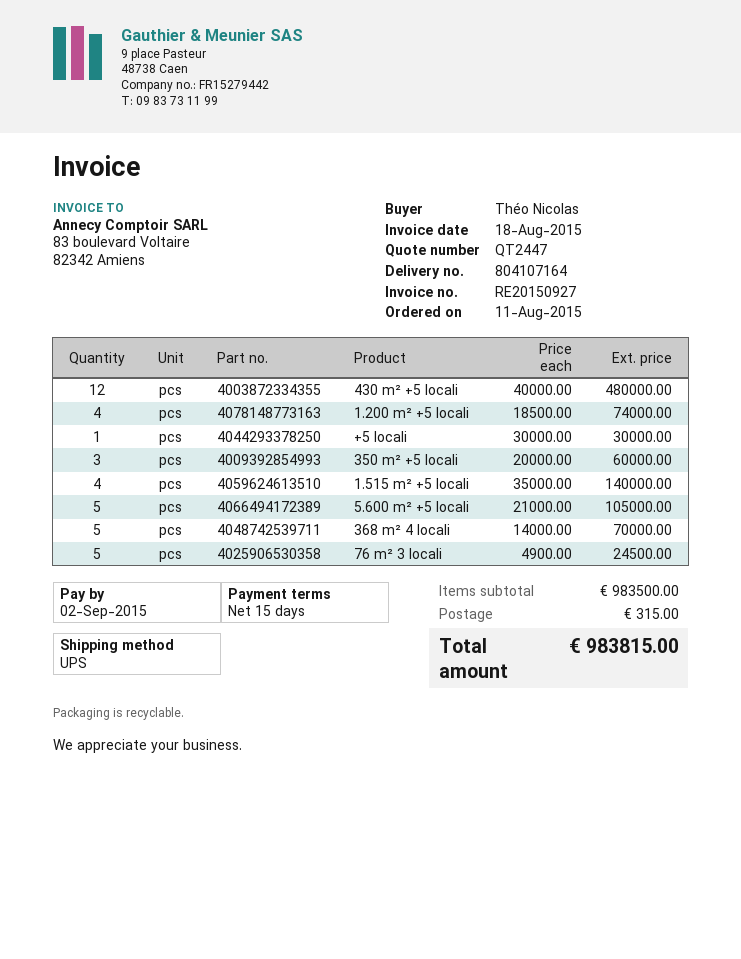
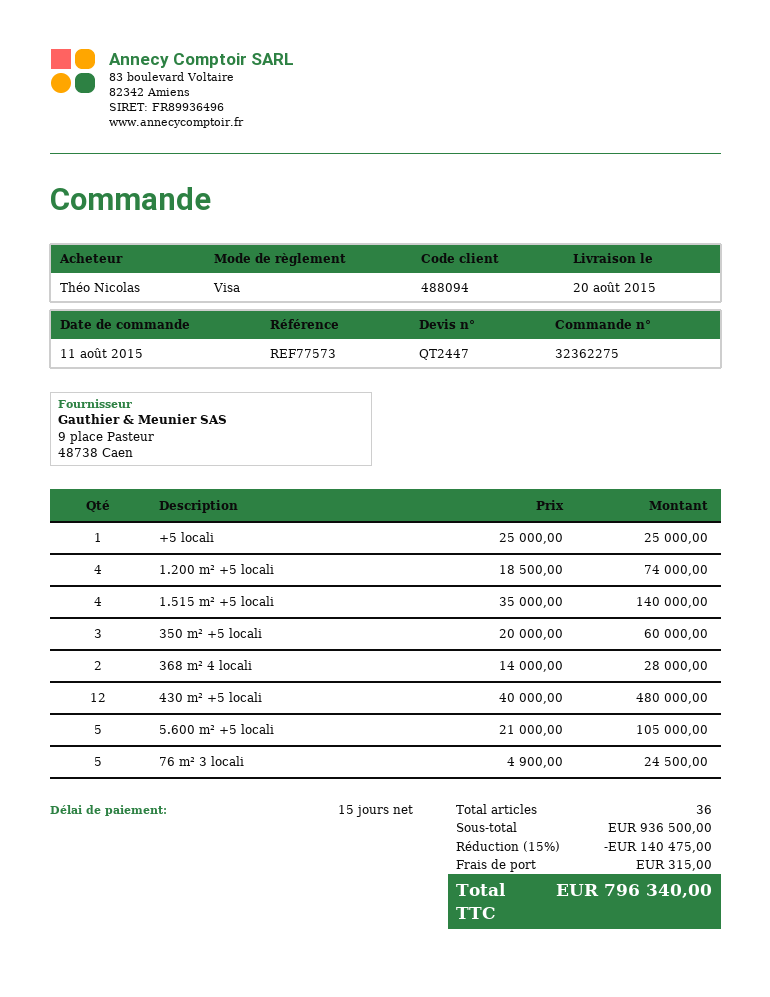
+5 locali: 1 x 30000.00 = 30000.00 -> 1 x 25000.00 = 25000.00
368 m² 4 locali: 5 x 14000.00 = 70000.00 -> 2 x 14000.00 = 28000.00
subtotal: 983500.00 -> 936500.00
discount: none -> 15% = 140475.00
total: 983815.00 -> 796340.00

